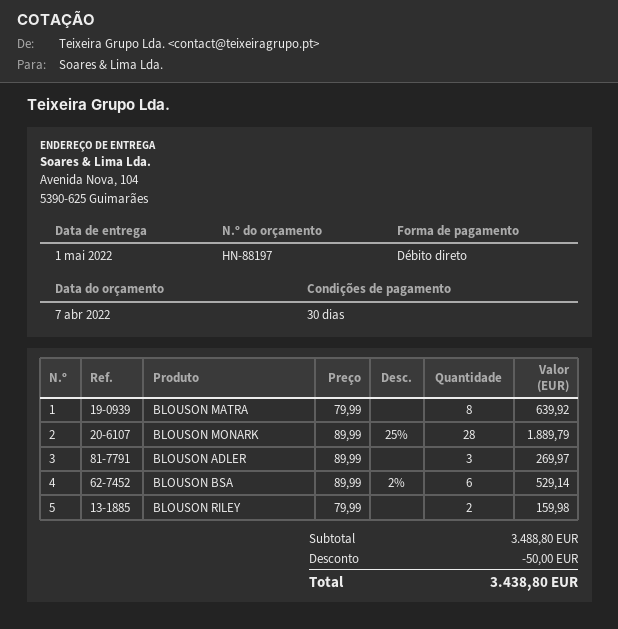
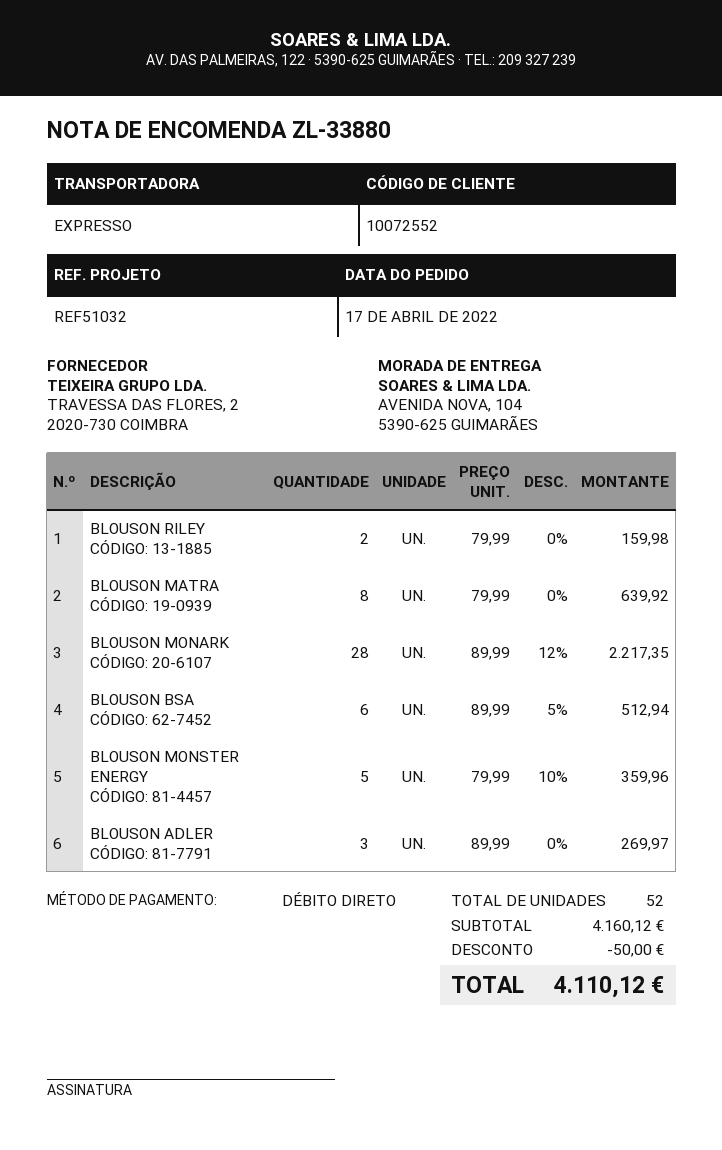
BLOUSON MONARK: 28 x 89.99 - 25% = 1889.79 -> 28 x 89.99 - 12% = 2217.35
BLOUSON BSA: 6 x 89.99 - 2% = 529.14 -> 6 x 89.99 - 5% = 512.94
BLOUSON MONSTER ENERGY: none -> 5 x 79.99 - 10% = 359.96
subtotal: 3488.80 -> 4160.12
total: 3438.80 -> 4110.12

